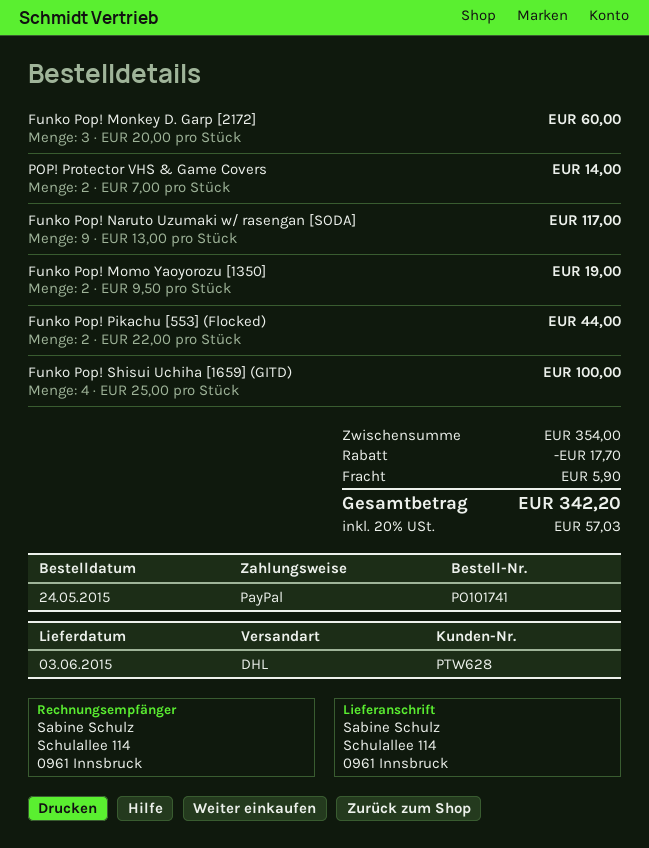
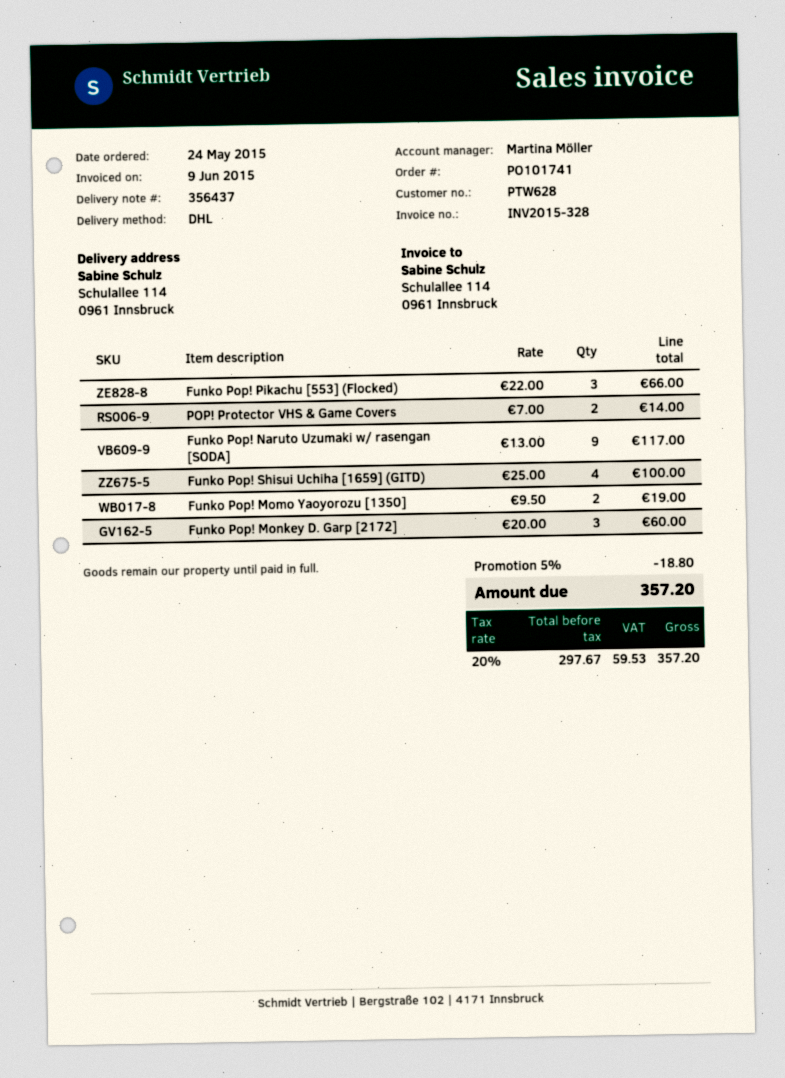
Funko Pop! Pikachu [553] (Flocked): 2 x 22.00 = 44.00 -> 3 x 22.00 = 66.00
discount: 17.70 -> 18.80
shipping: 5.90 -> none
tax: 20% = 57.03 -> 20% = 59.53
total: 342.20 -> 357.20

